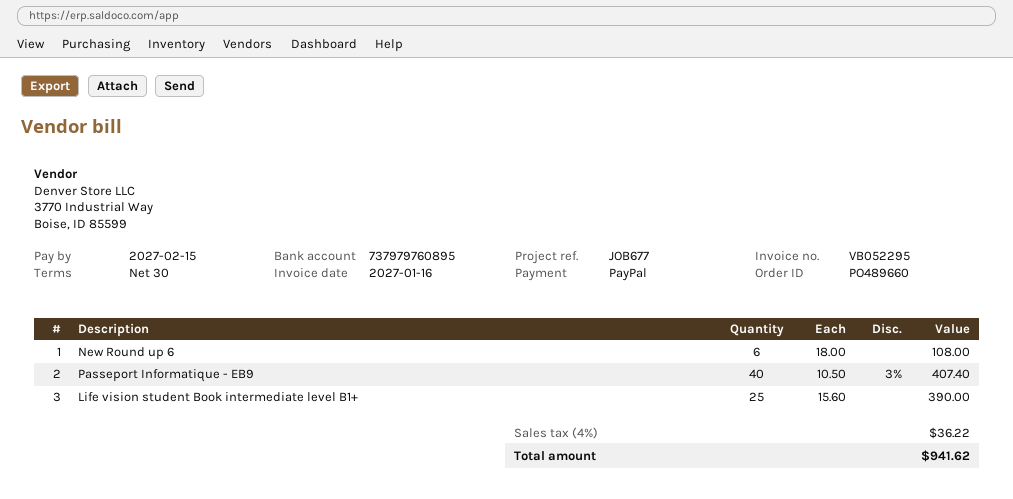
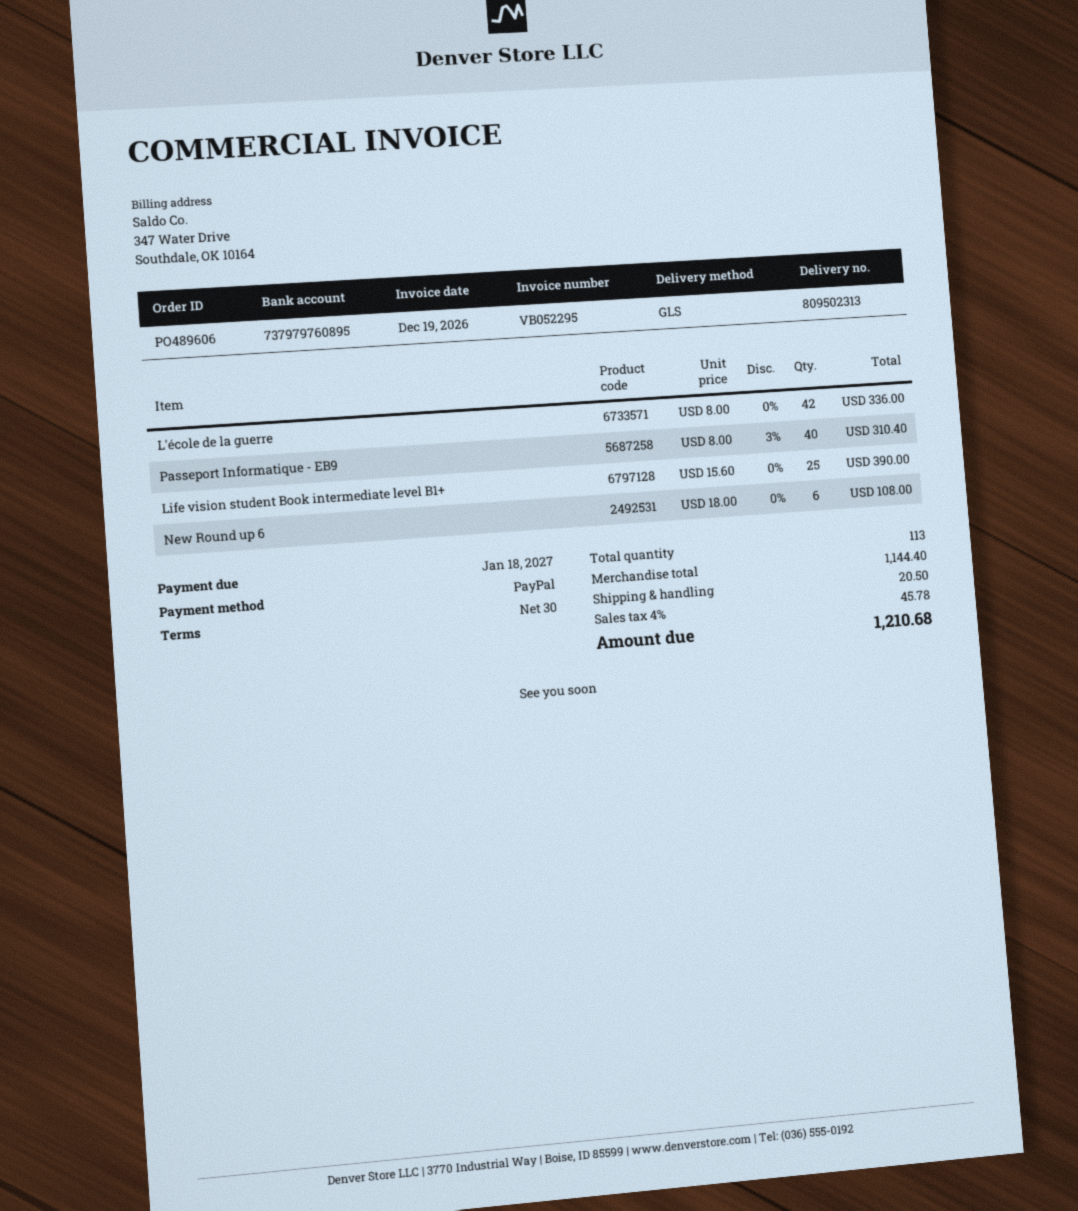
order number: PO489660 -> PO489606
invoice date: 2027-01-16 -> 2026-12-19
due date: 2027-02-15 -> 2027-01-18
Passeport Informatique - EB9: 40 x 10.50 - 3% = 407.40 -> 40 x 8.00 - 3% = 310.40
L'école de la guerre: none -> 42 x 8.00 = 336.00
shipping: none -> 20.50
tax: 4% = 36.22 -> 4% = 45.78
total: 941.62 -> 1210.68

